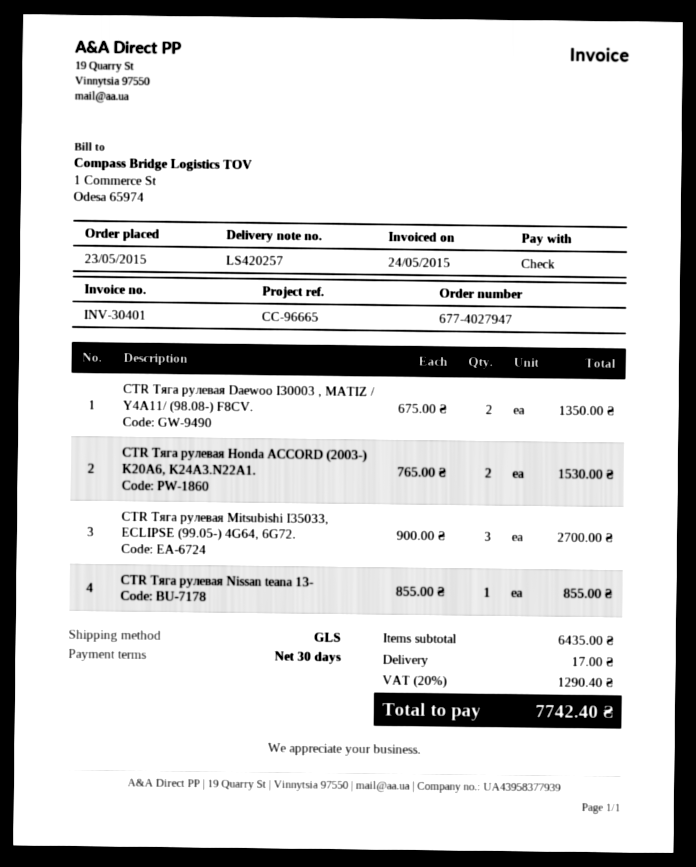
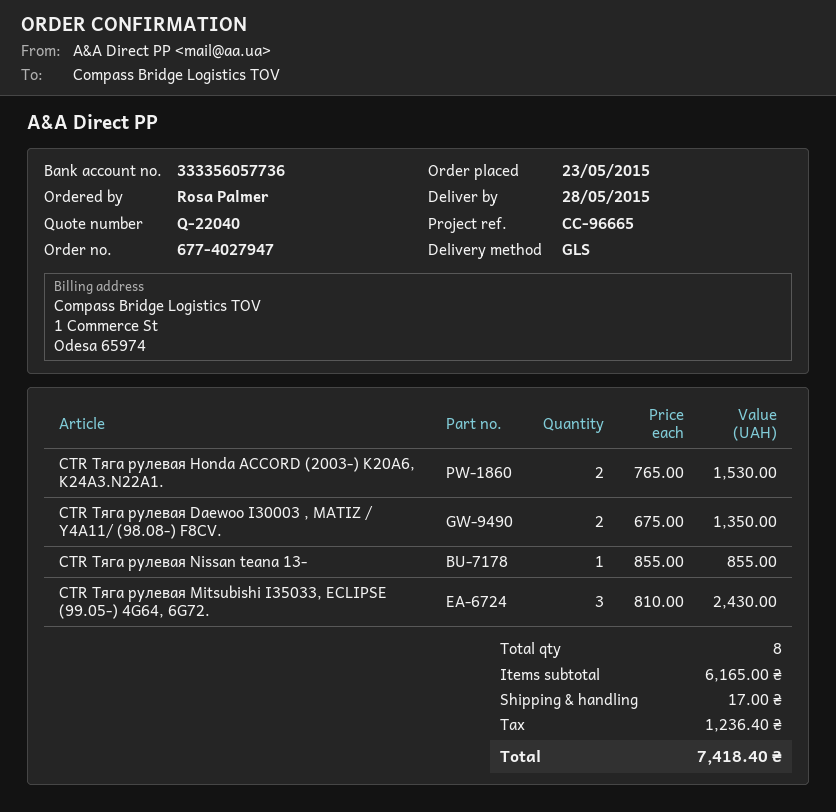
CTR Тяга рулевая Mitsubishi I35033, ECLIPSE (99.05-) 4G64, 6G72.: 3 x 900.00 = 2700.00 -> 3 x 810.00 = 2430.00
subtotal: 6435.00 -> 6165.00
tax: 1290.40 -> 1236.40
total: 7742.40 -> 7418.40

